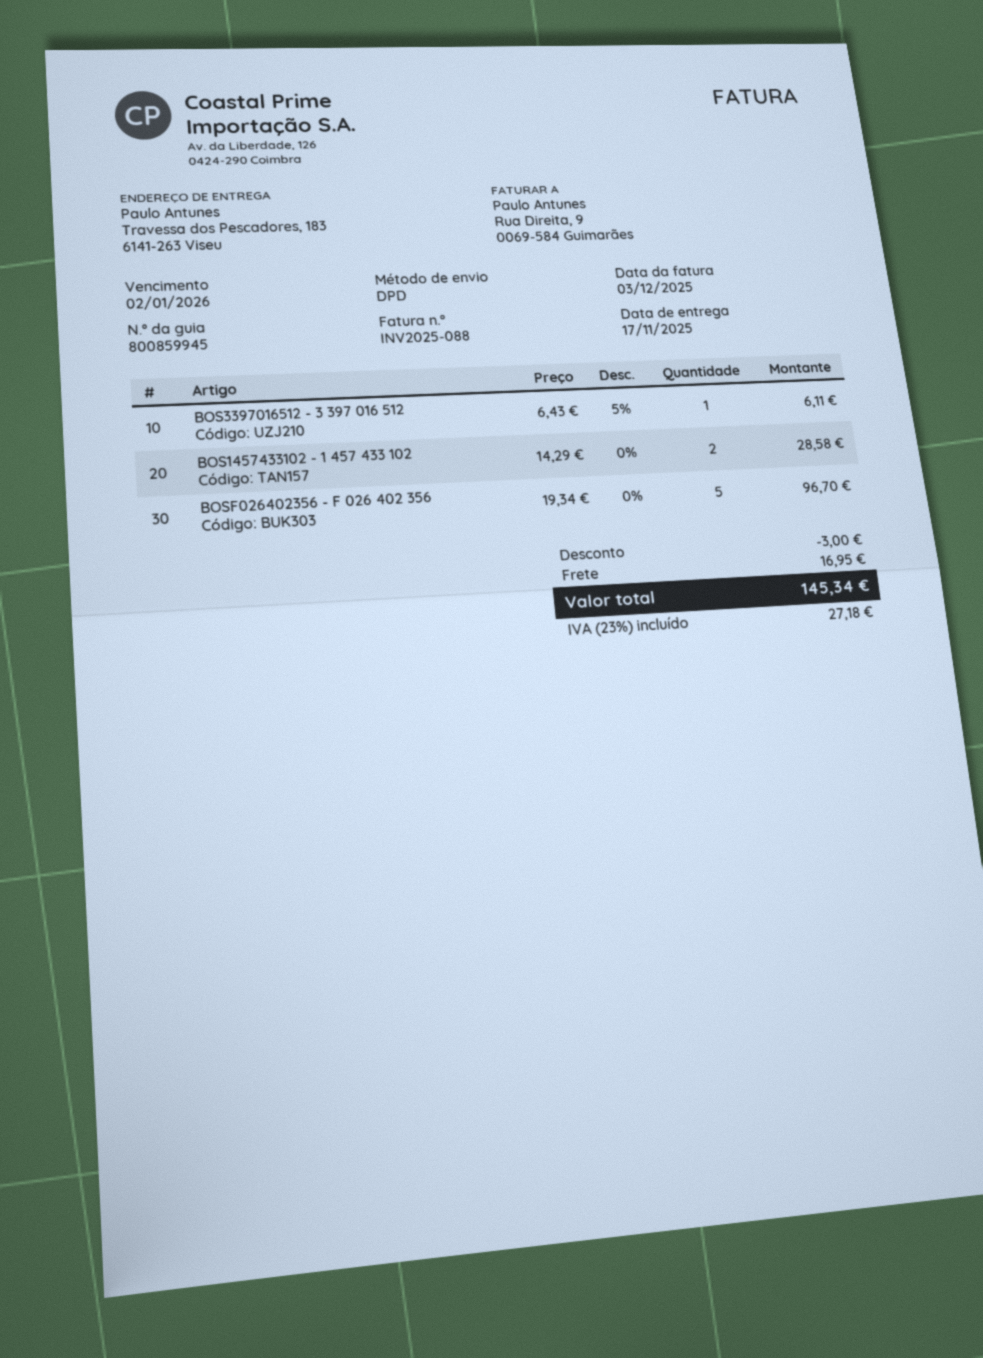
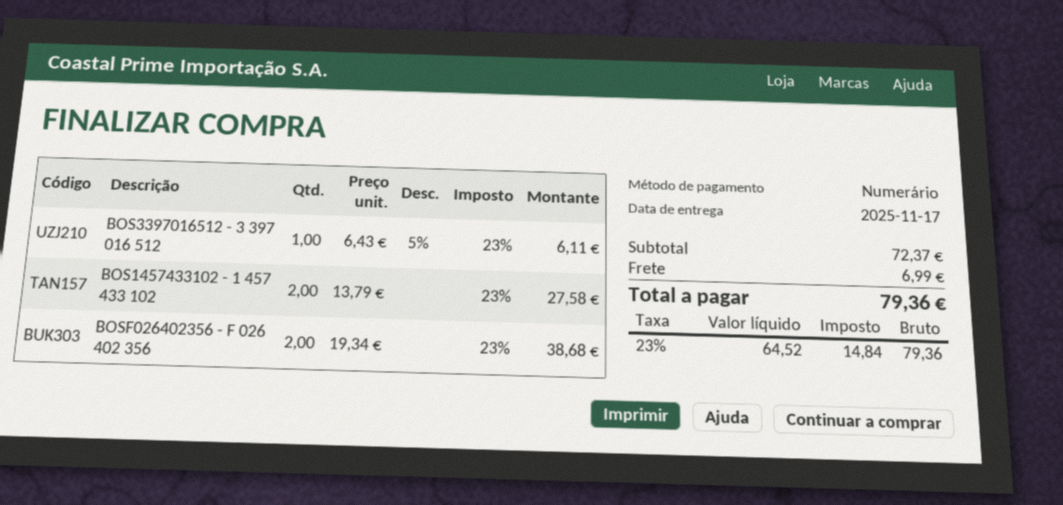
BOS1457433102 - 1 457 433 102: 2 x 14.29 = 28.58 -> 2 x 13.79 = 27.58
BOSF026402356 - F 026 402 356: 5 x 19.34 = 96.70 -> 2 x 19.34 = 38.68
discount: 3.00 -> none
shipping: 16.95 -> 6.99
tax: 23% = 27.18 -> 23% = 14.84
total: 145.34 -> 79.36

